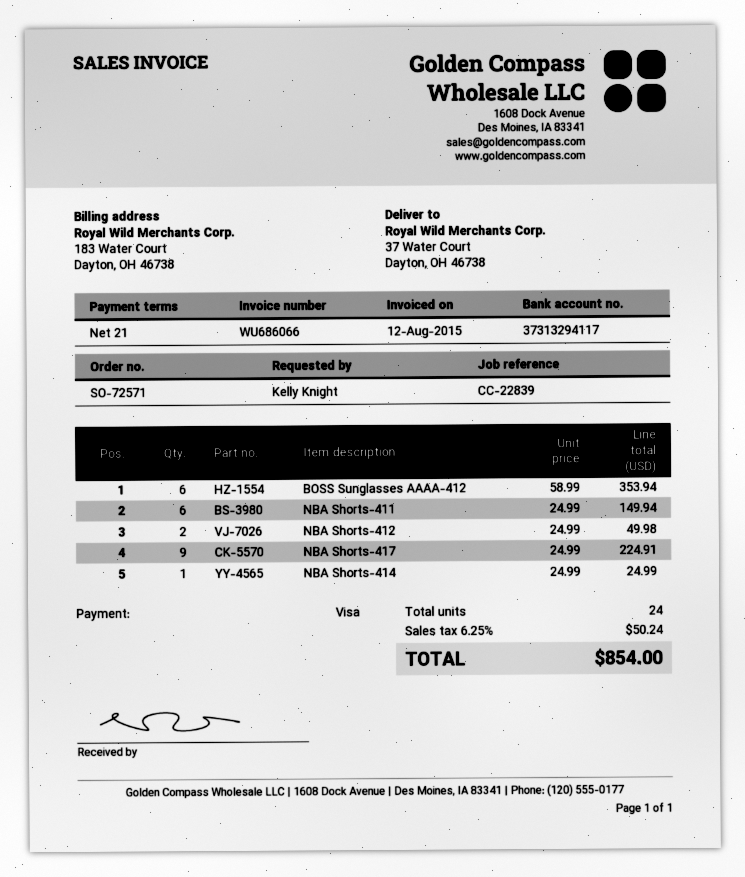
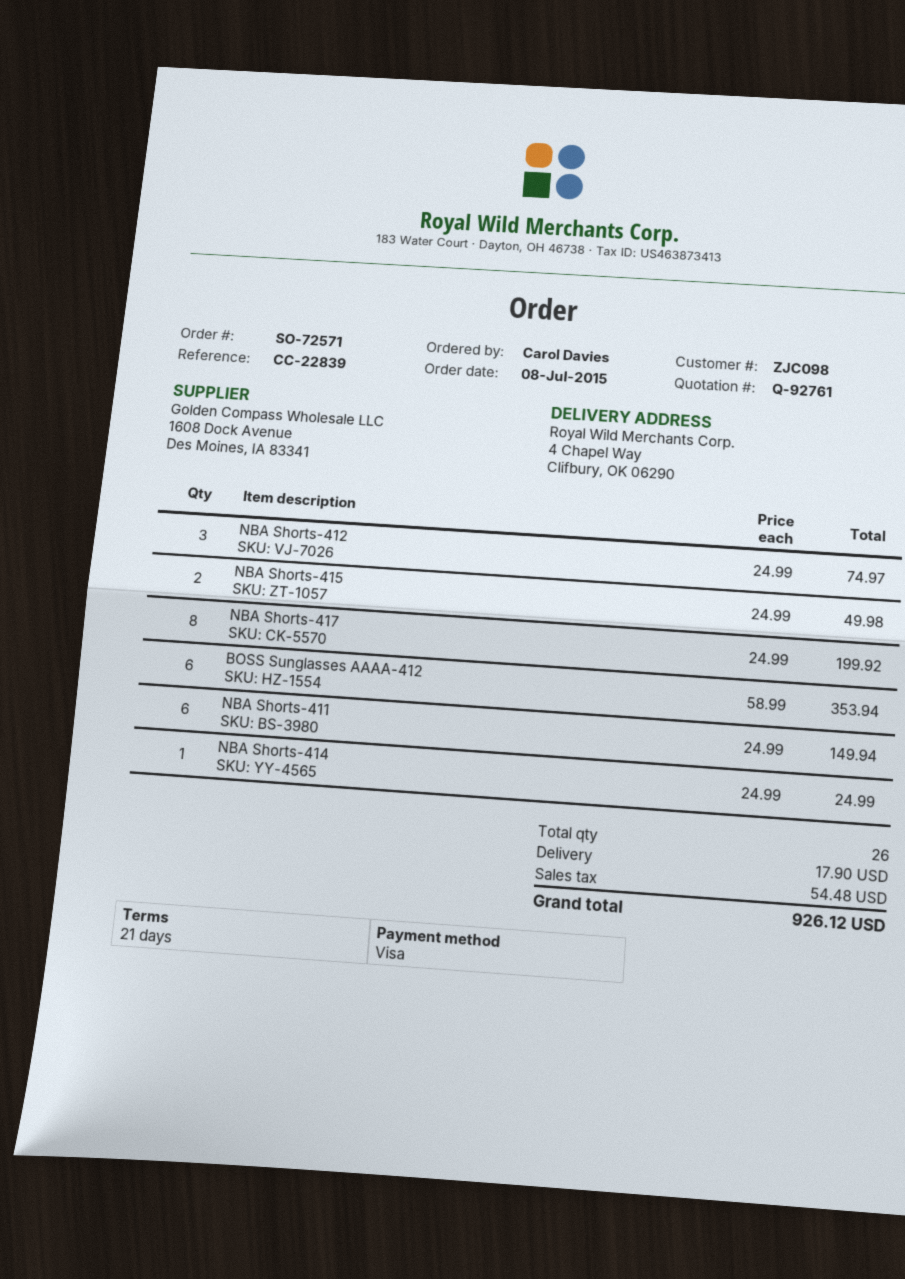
ordered by: Kelly Knight -> Carol Davies
ship to: 37 Water Court, Dayton, OH 46738 -> 4 Chapel Way, Clifbury, OK 06290
NBA Shorts-412: 2 x 24.99 = 49.98 -> 3 x 24.99 = 74.97
NBA Shorts-417: 9 x 24.99 = 224.91 -> 8 x 24.99 = 199.92
NBA Shorts-415: none -> 2 x 24.99 = 49.98
total quantity: 24 -> 26
shipping: none -> 17.90
tax: 50.24 -> 54.48
total: 854.00 -> 926.12

